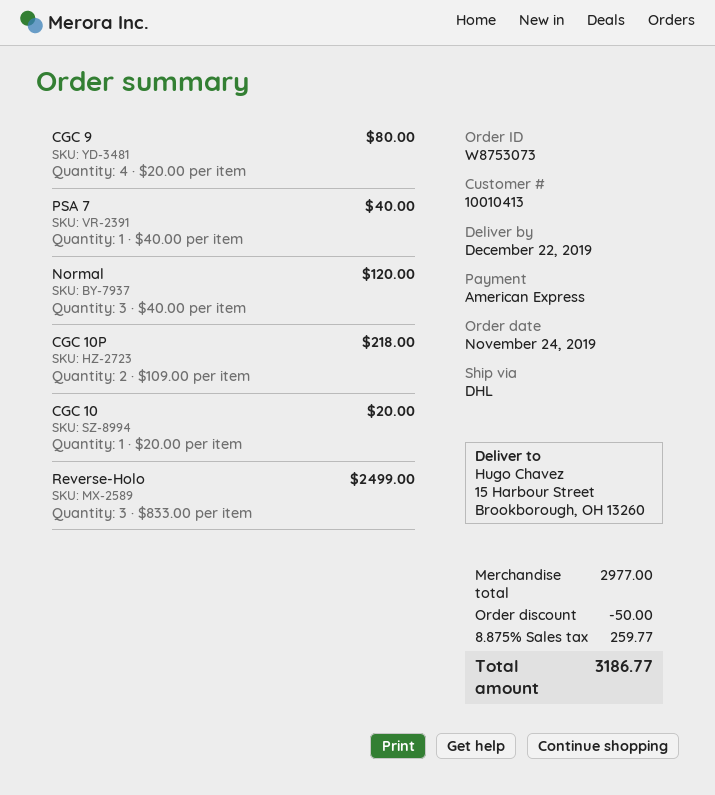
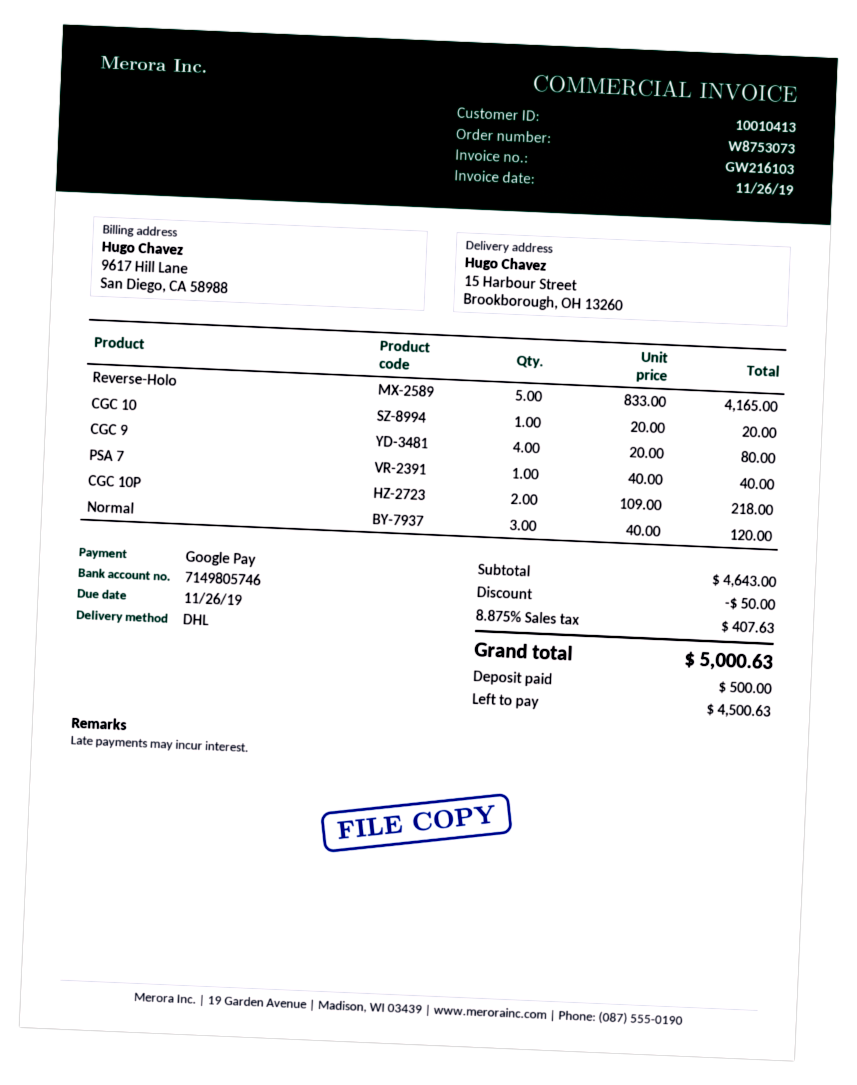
payment method: American Express -> Google Pay
Reverse-Holo: 3 x 833.00 = 2499.00 -> 5 x 833.00 = 4165.00
subtotal: 2977.00 -> 4643.00
tax: 8.875% = 259.77 -> 8.875% = 407.63
total: 3186.77 -> 5000.63

